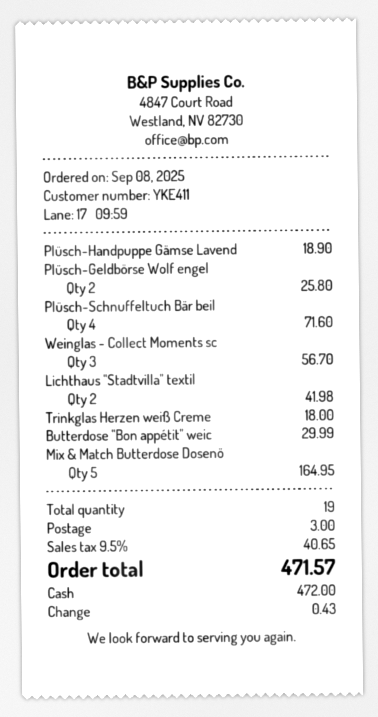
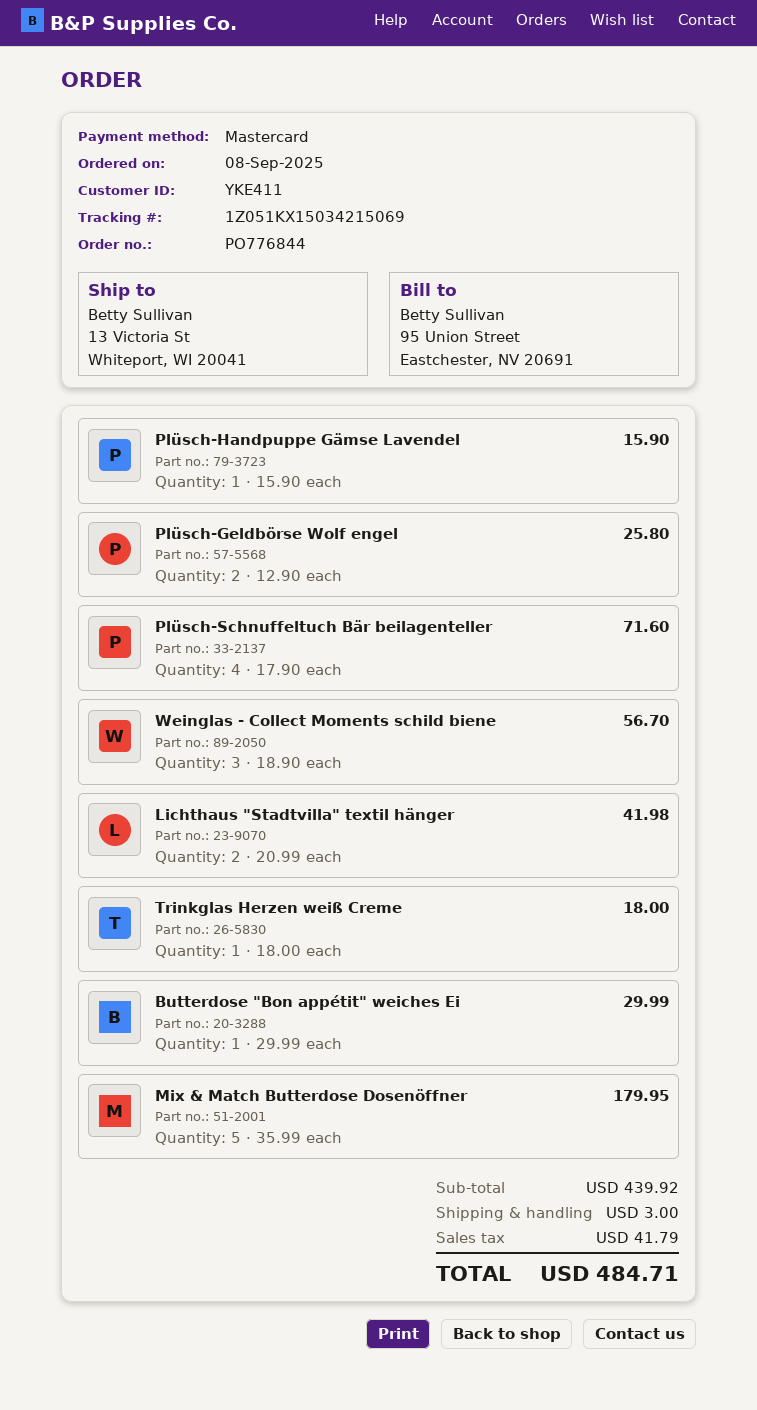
payment method: cash -> Mastercard
Plüsch-Handpuppe Gämse Lavend: 1 for 18.90 -> 1 for 15.90
Mix & Match Butterdose Dosenö: 5 for 164.95 -> 5 for 179.95
tax: 40.65 -> 41.79
total: 471.57 -> 484.71

